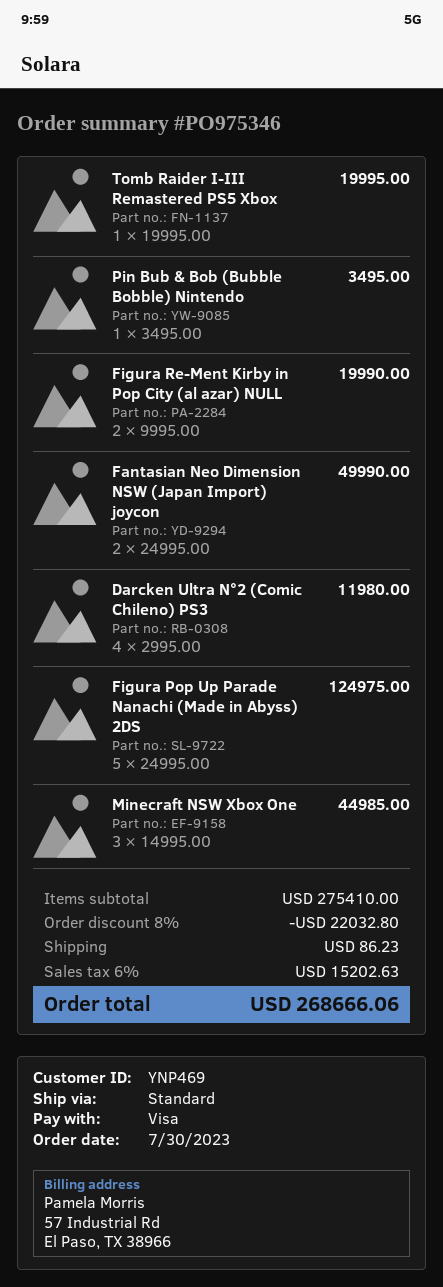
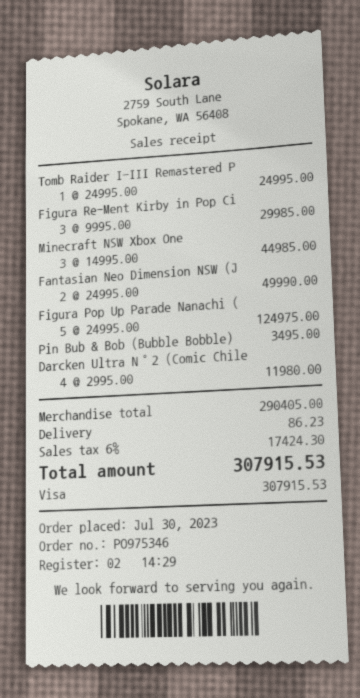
Tomb Raider I-III Remastered PS5 Xbox: 1 x 19995.00 = 19995.00 -> 1 x 24995.00 = 24995.00
Figura Re-Ment Kirby in Pop City (al azar) NULL: 2 x 9995.00 = 19990.00 -> 3 x 9995.00 = 29985.00
subtotal: 275410.00 -> 290405.00
discount: 8% = 22032.80 -> none
tax: 6% = 15202.63 -> 6% = 17424.30
total: 268666.06 -> 307915.53

